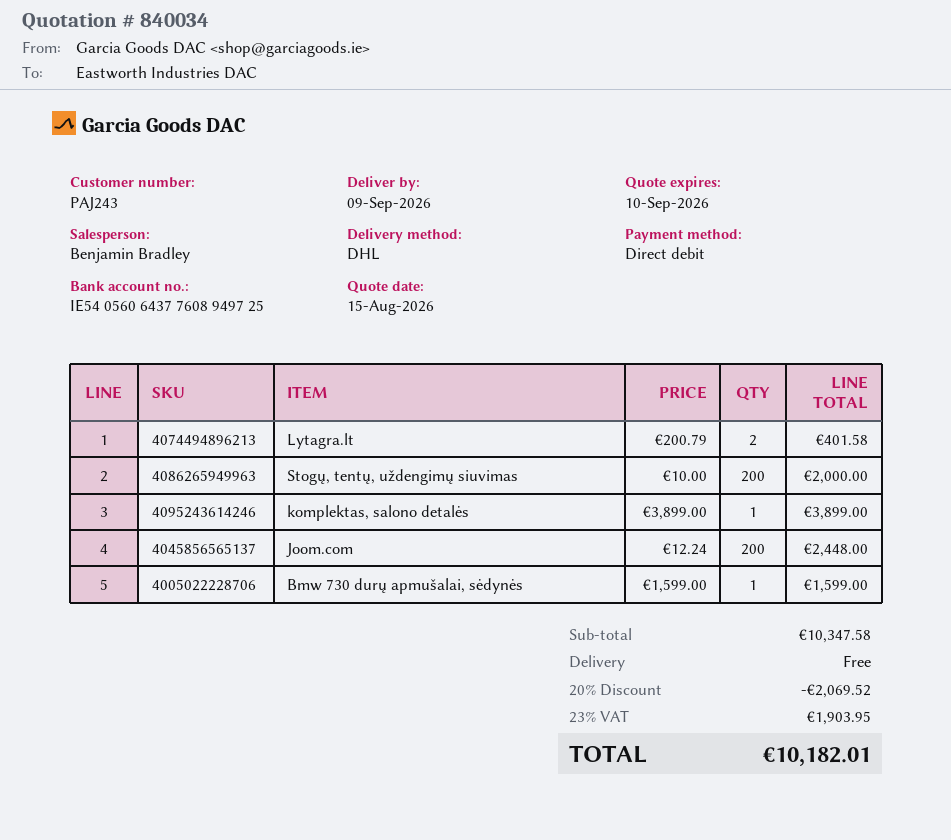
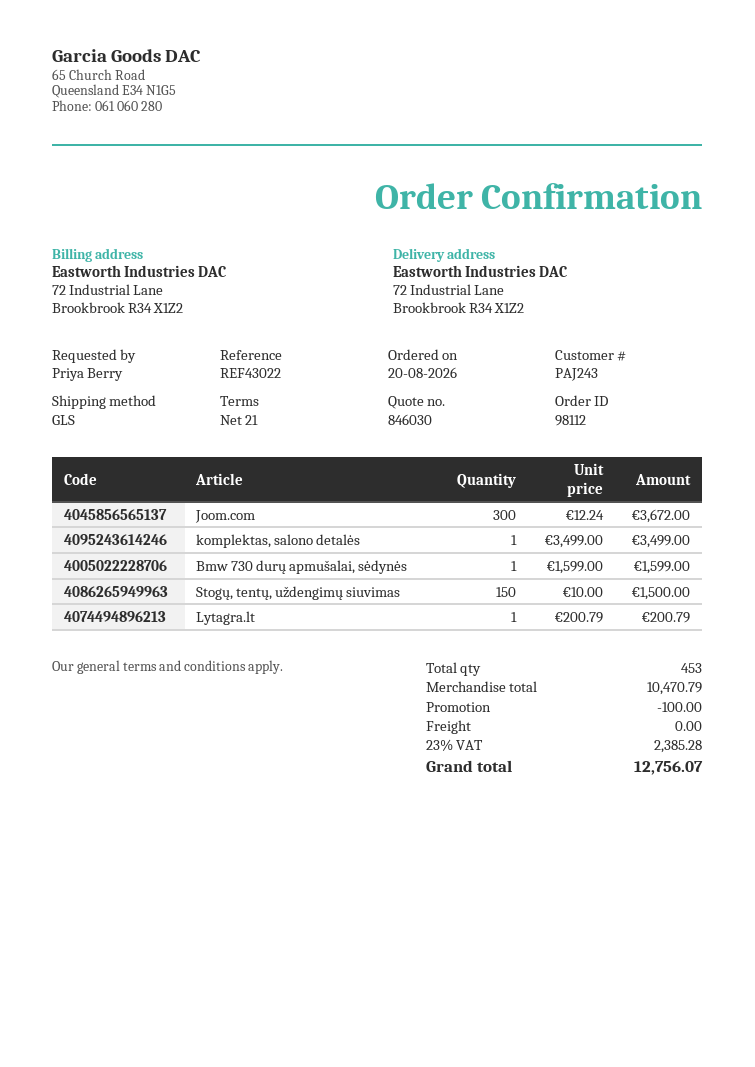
quote number: 840034 -> 846030
shipping method: DHL -> GLS
Lytagra.lt: 2 x 200.79 = 401.58 -> 1 x 200.79 = 200.79
Stogų, tentų, uždengimų siuvimas: 200 x 10.00 = 2000.00 -> 150 x 10.00 = 1500.00
komplektas, salono detalės: 1 x 3899.00 = 3899.00 -> 1 x 3499.00 = 3499.00
Joom.com: 200 x 12.24 = 2448.00 -> 300 x 12.24 = 3672.00
subtotal: 10347.58 -> 10470.79
discount: 2069.52 -> 100.00
tax: 23% = 1903.95 -> 23% = 2385.28
total: 10182.01 -> 12756.07

